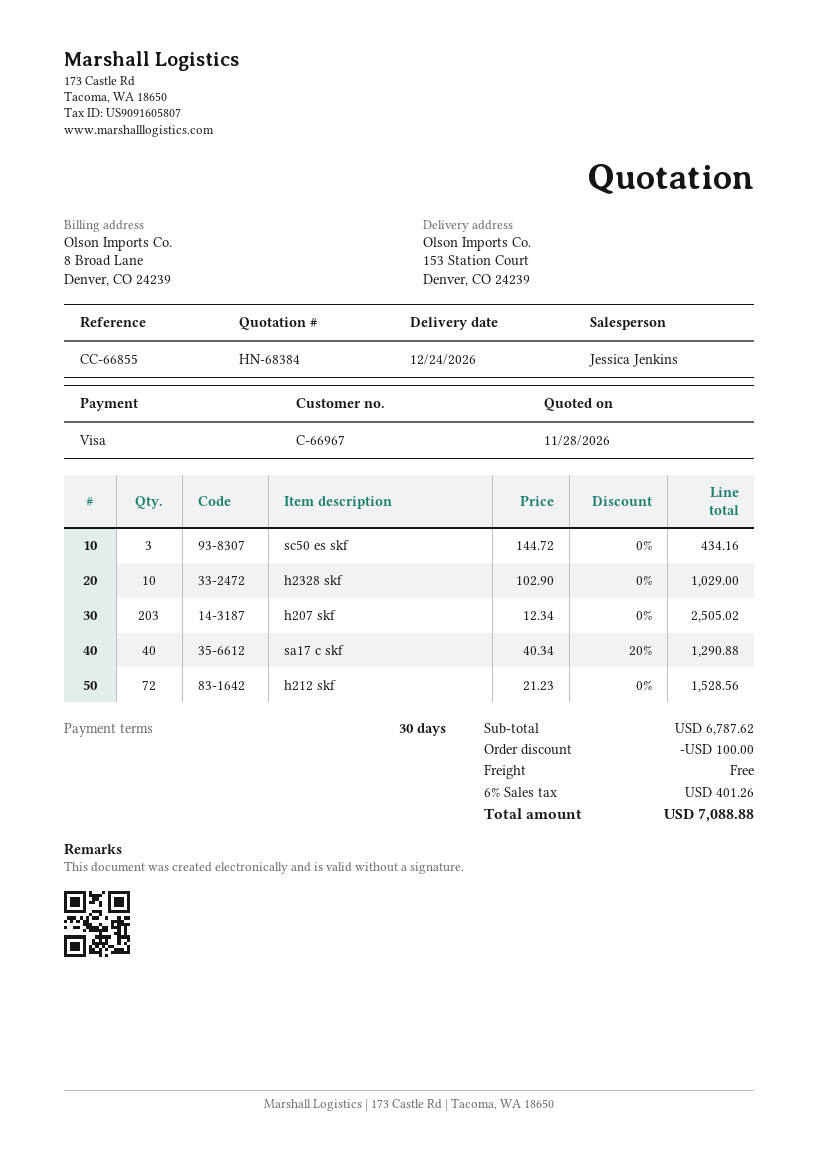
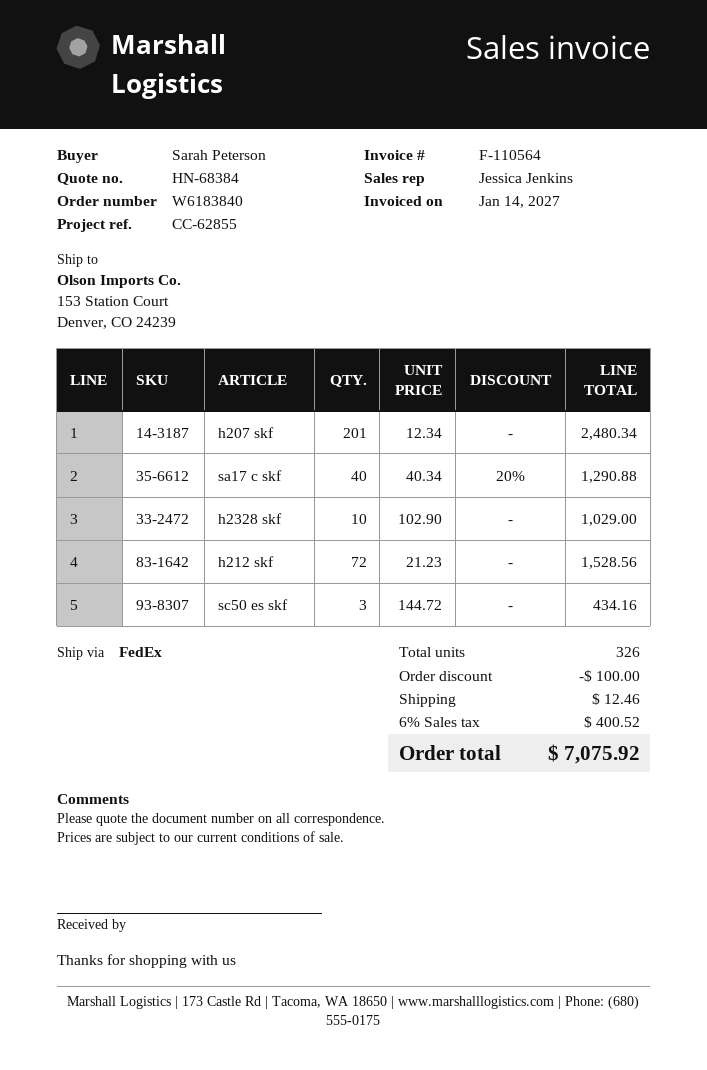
reference: CC-66855 -> CC-62855
h207 skf: 203 x 12.34 = 2505.02 -> 201 x 12.34 = 2480.34
shipping: 0.00 -> 12.46
tax: 6% = 401.26 -> 6% = 400.52
total: 7088.88 -> 7075.92

